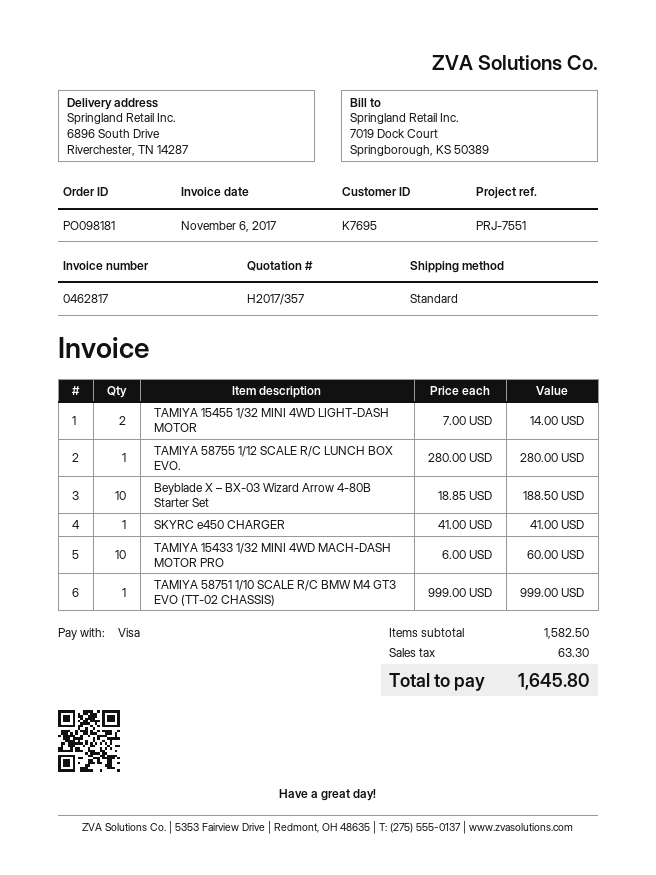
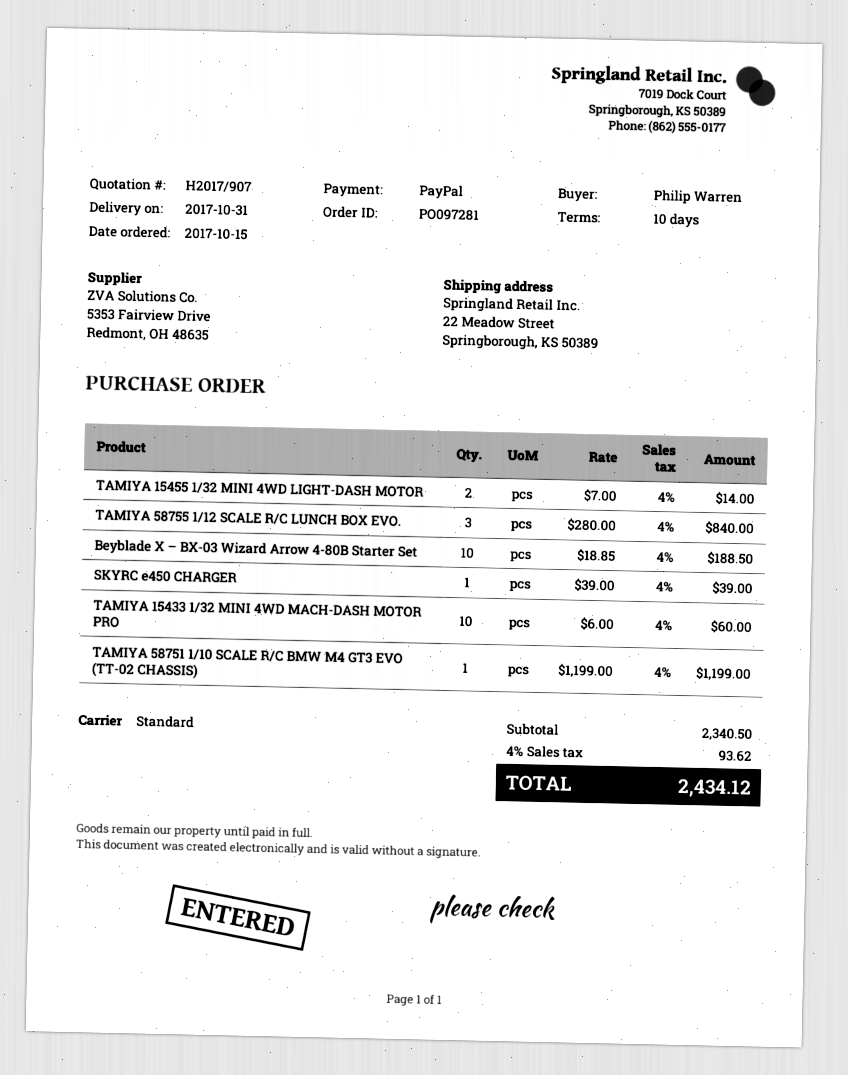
quote number: H2017/357 -> H2017/907
order number: PO098181 -> PO097281
payment method: Visa -> PayPal
ship to: 6896 South Drive, Riverchester, TN 14287 -> 22 Meadow Street, Springborough, KS 50389
TAMIYA 58755 1/12 SCALE R/C LUNCH BOX EVO.: 1 x 280.00 = 280.00 -> 3 x 280.00 = 840.00
SKYRC e450 CHARGER: 1 x 41.00 = 41.00 -> 1 x 39.00 = 39.00
TAMIYA 58751 1/10 SCALE R/C BMW M4 GT3 EVO (TT-02 CHASSIS): 1 x 999.00 = 999.00 -> 1 x 1199.00 = 1199.00
subtotal: 1582.50 -> 2340.50
tax: 63.30 -> 93.62
total: 1645.80 -> 2434.12

